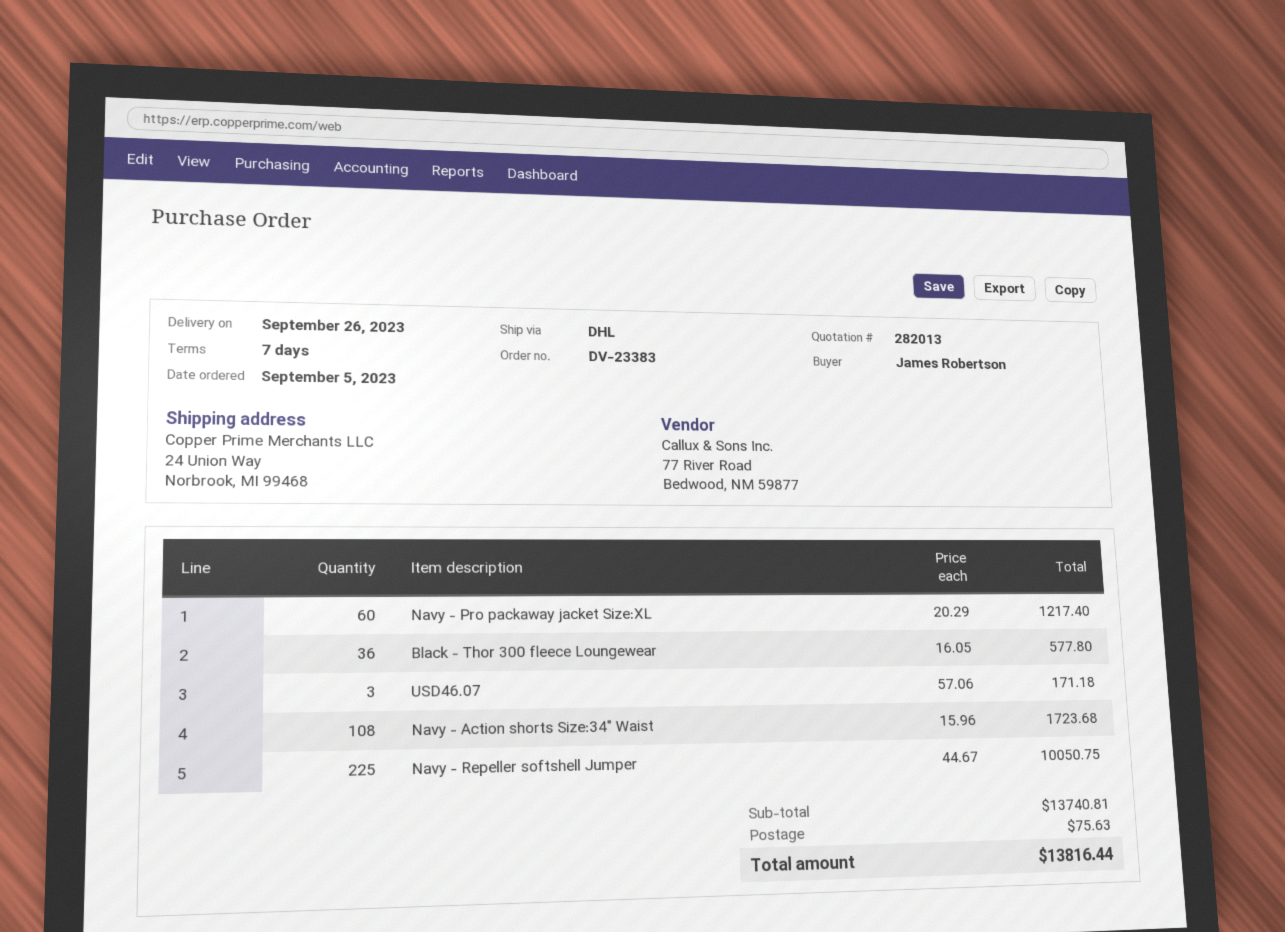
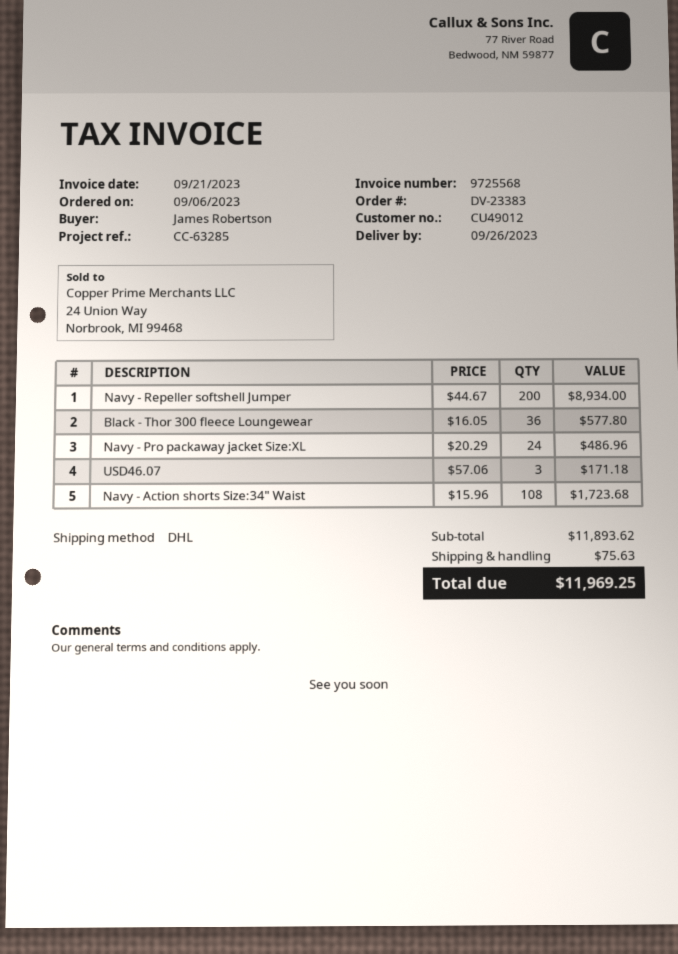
order date: 2023-09-05 -> 2023-09-06
Navy - Pro packaway jacket Size:XL: 60 x 20.29 = 1217.40 -> 24 x 20.29 = 486.96
Navy - Repeller softshell Jumper: 225 x 44.67 = 10050.75 -> 200 x 44.67 = 8934.00
subtotal: 13740.81 -> 11893.62
total: 13816.44 -> 11969.25

